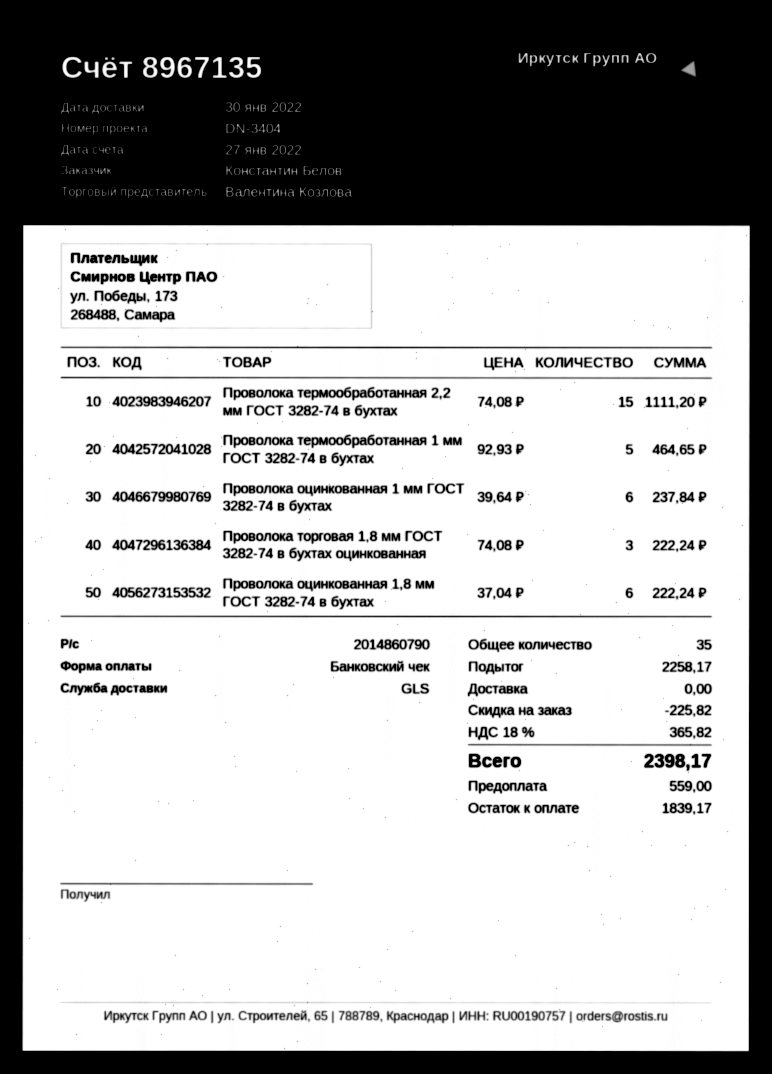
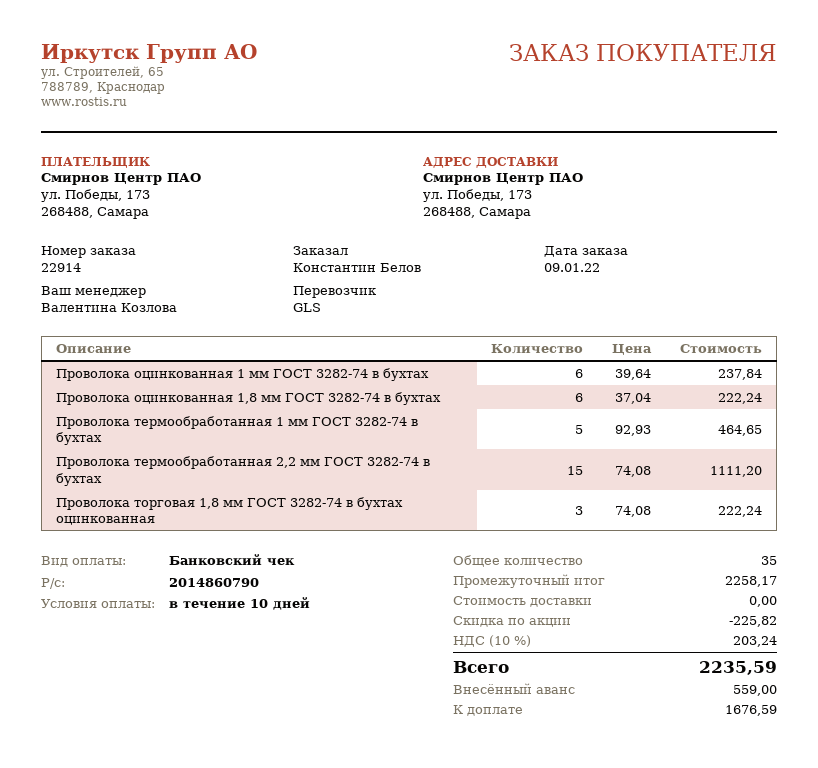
tax: 18% = 365.82 -> 10% = 203.24
total: 2398.17 -> 2235.59
balance: 1839.17 -> 1676.59

